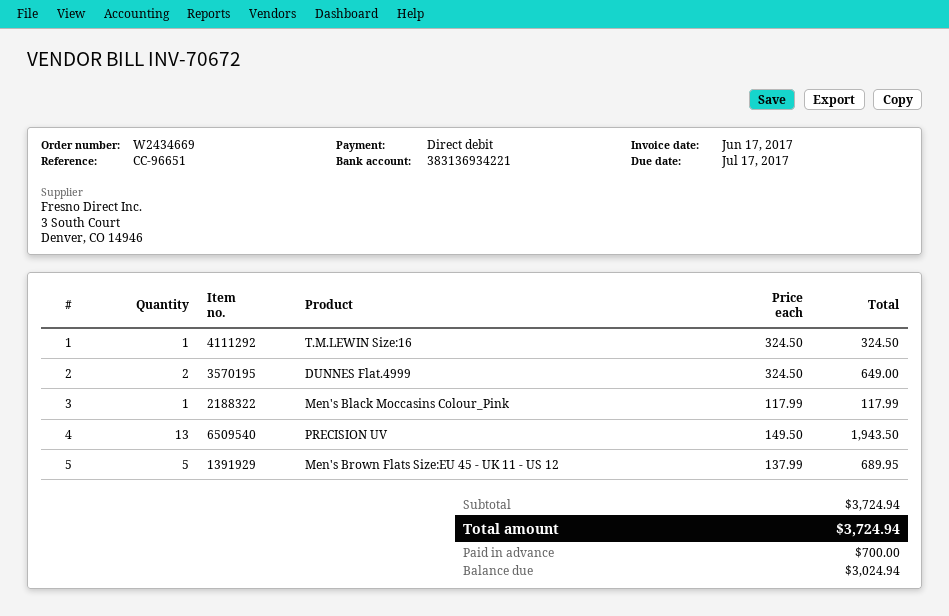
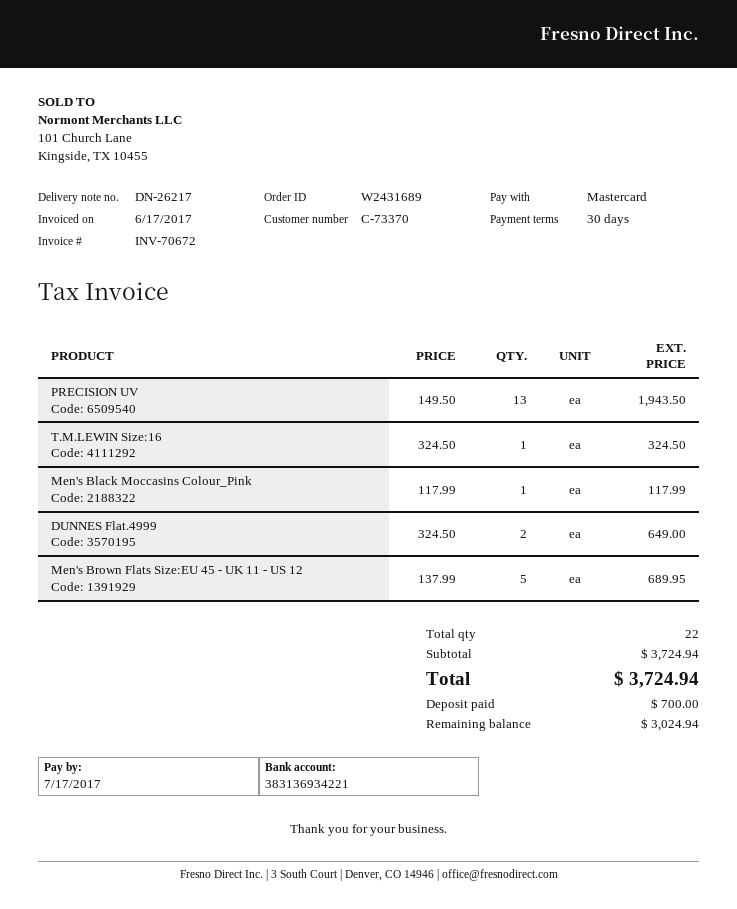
order number: W2434669 -> W2431689
payment method: direct debit -> Mastercard

